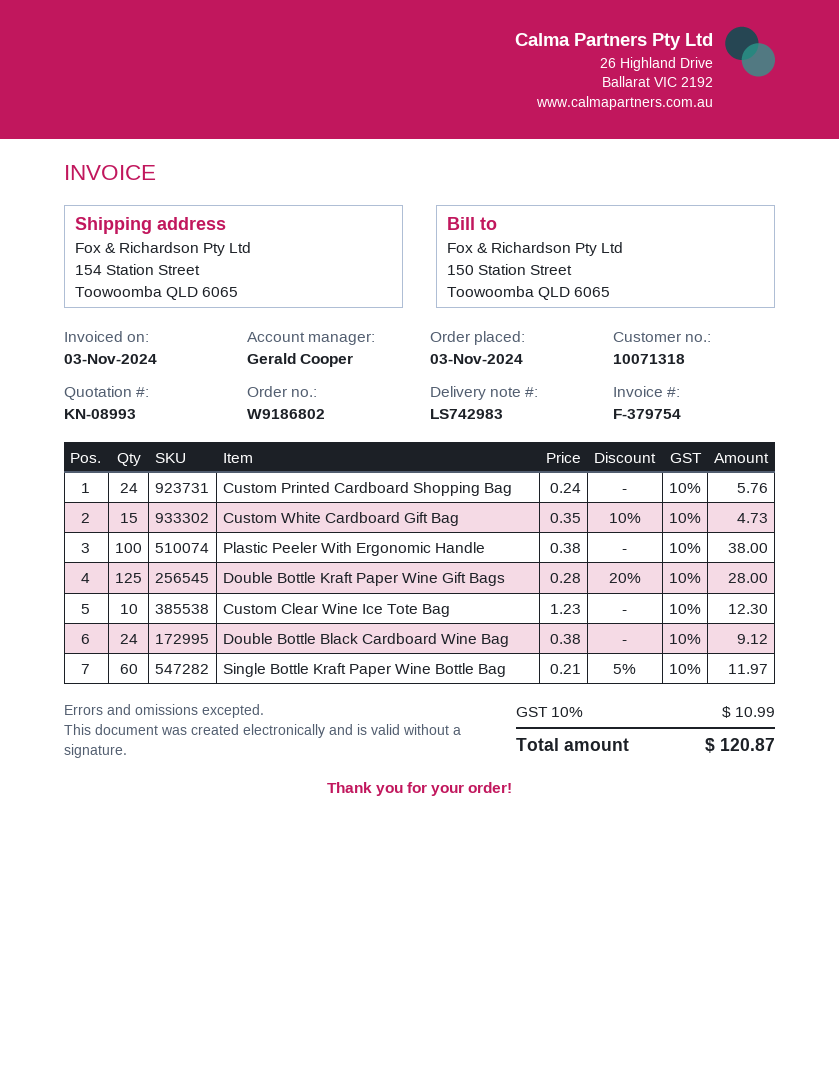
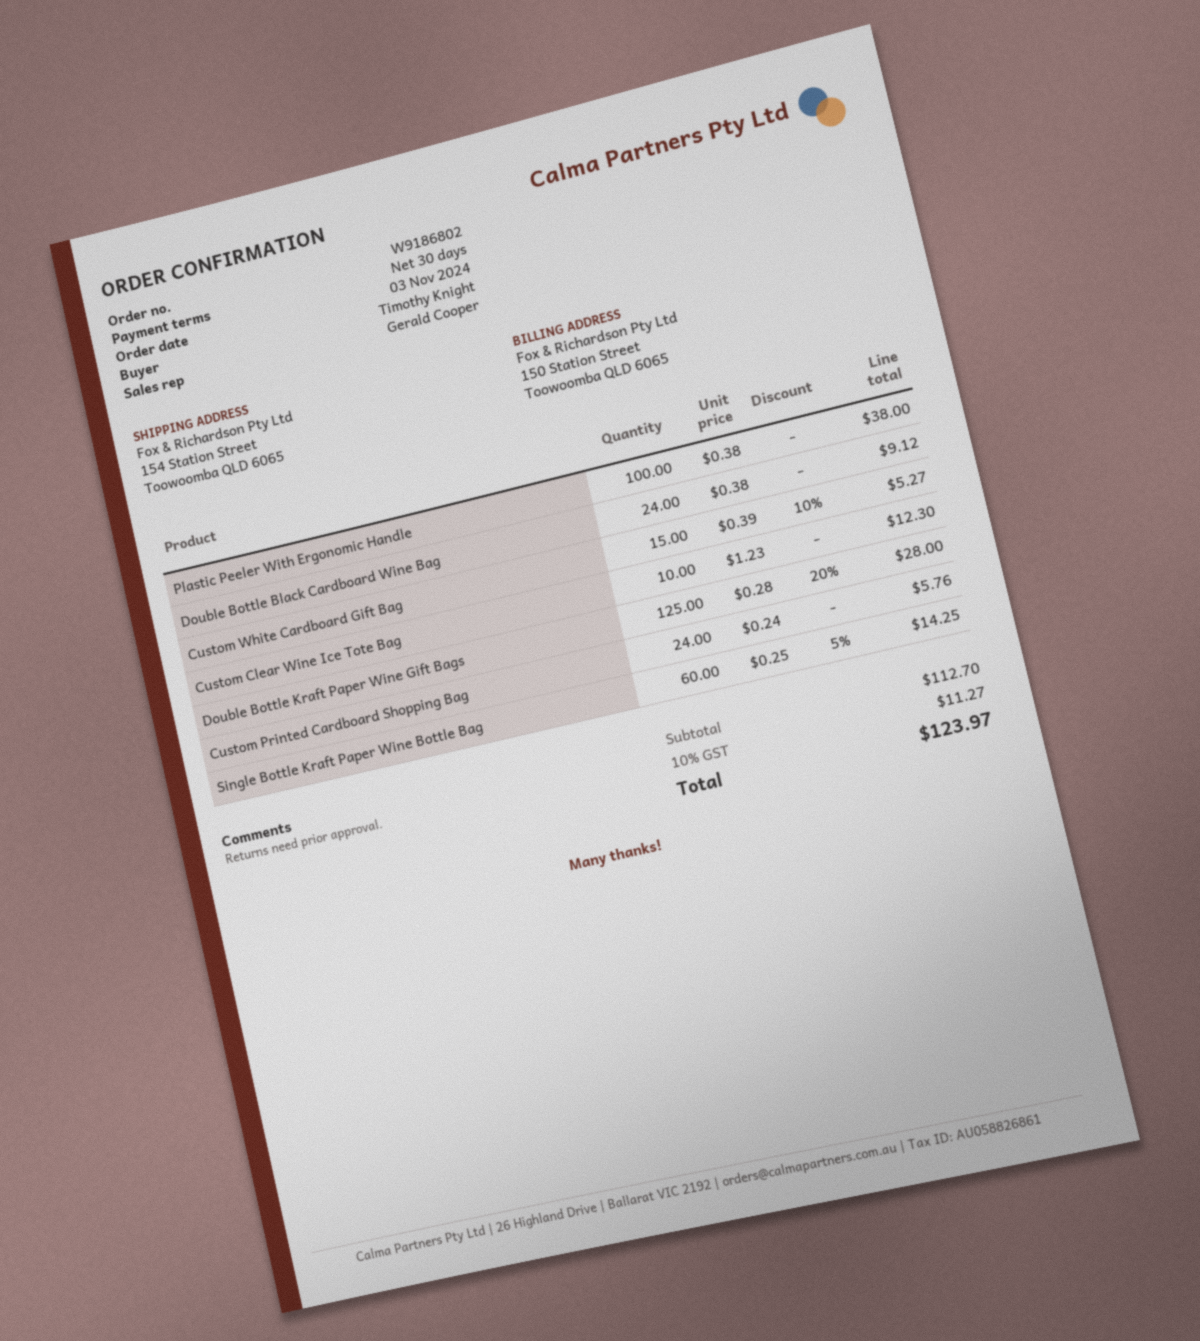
Custom White Cardboard Gift Bag: 15 x 0.35 - 10% = 4.73 -> 15 x 0.39 - 10% = 5.27
Single Bottle Kraft Paper Wine Bottle Bag: 60 x 0.21 - 5% = 11.97 -> 60 x 0.25 - 5% = 14.25
tax: 10% = 10.99 -> 10% = 11.27
total: 120.87 -> 123.97

